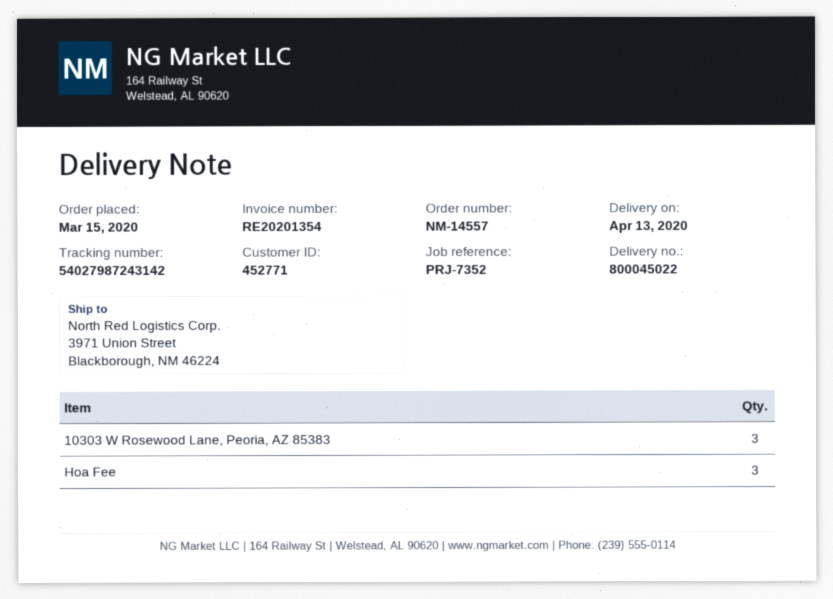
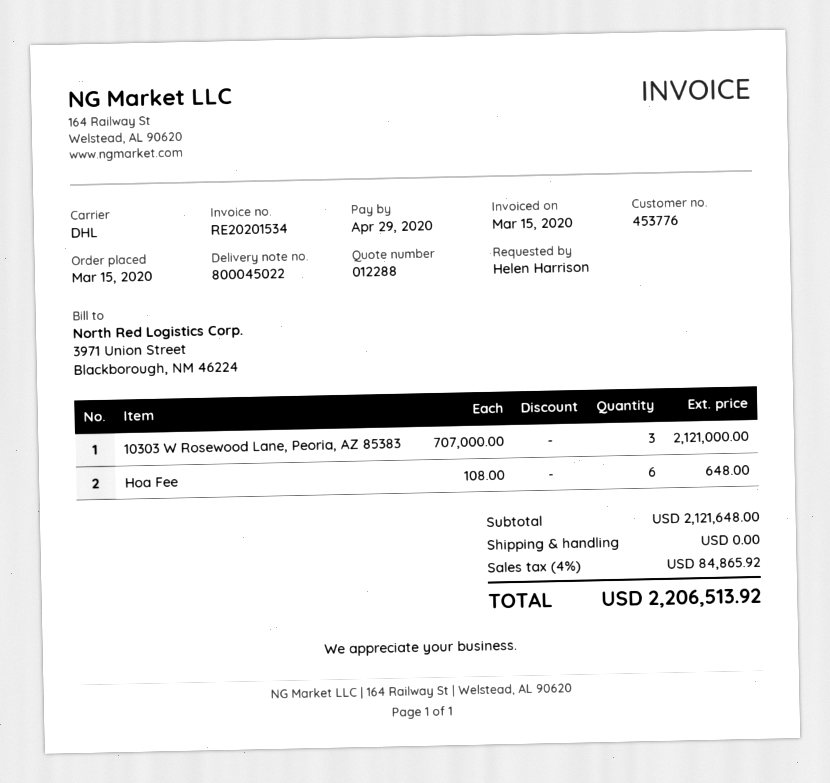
invoice number: RE20201354 -> RE20201534
customer number: 452771 -> 453776
Hoa Fee: 3 -> 6

